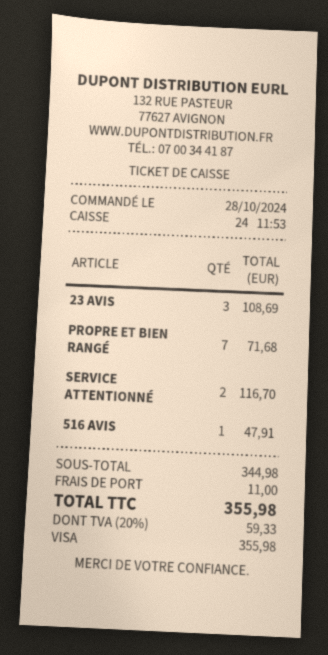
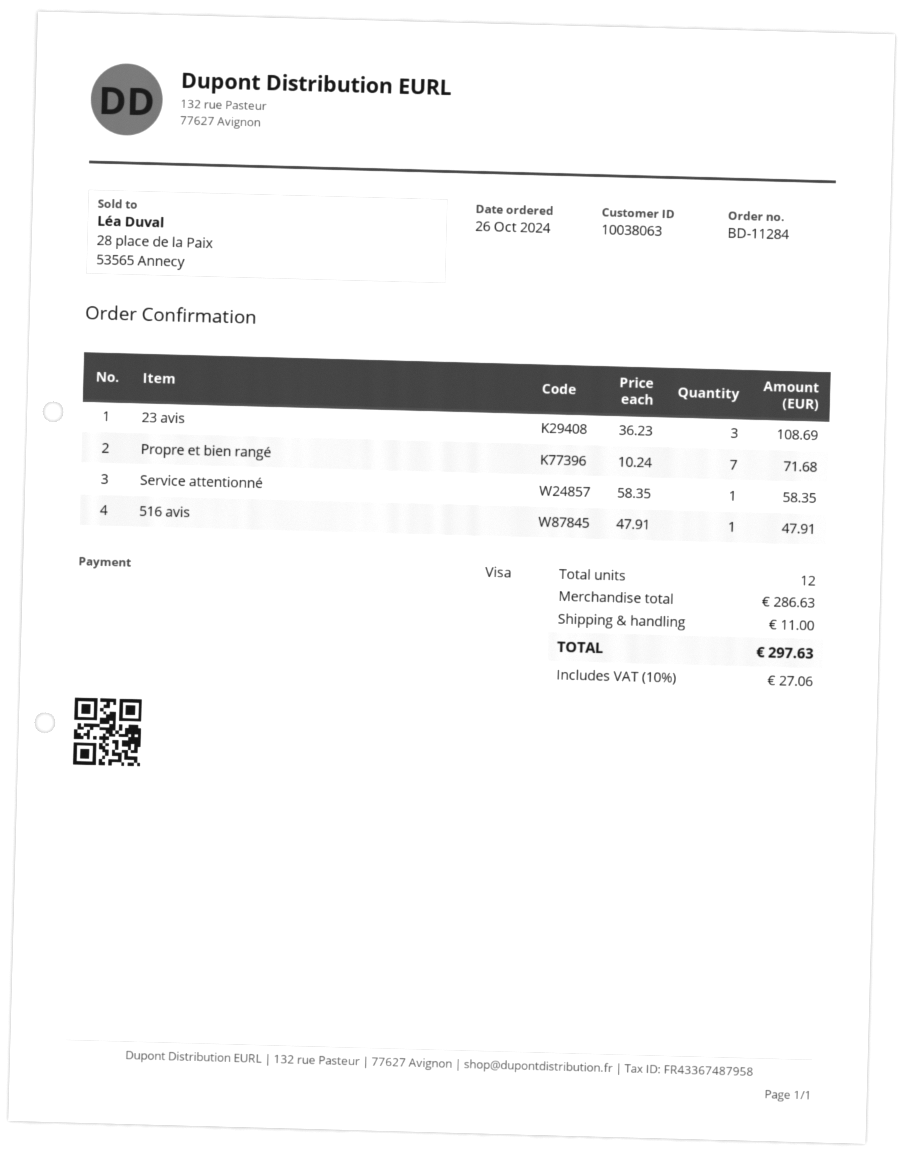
order date: 2024-10-28 -> 2024-10-26
SERVICE ATTENTIONNÉ: 2 for 116.70 -> 1 for 58.35
subtotal: 344.98 -> 286.63
tax: 20% = 59.33 -> 10% = 27.06
total: 355.98 -> 297.63

